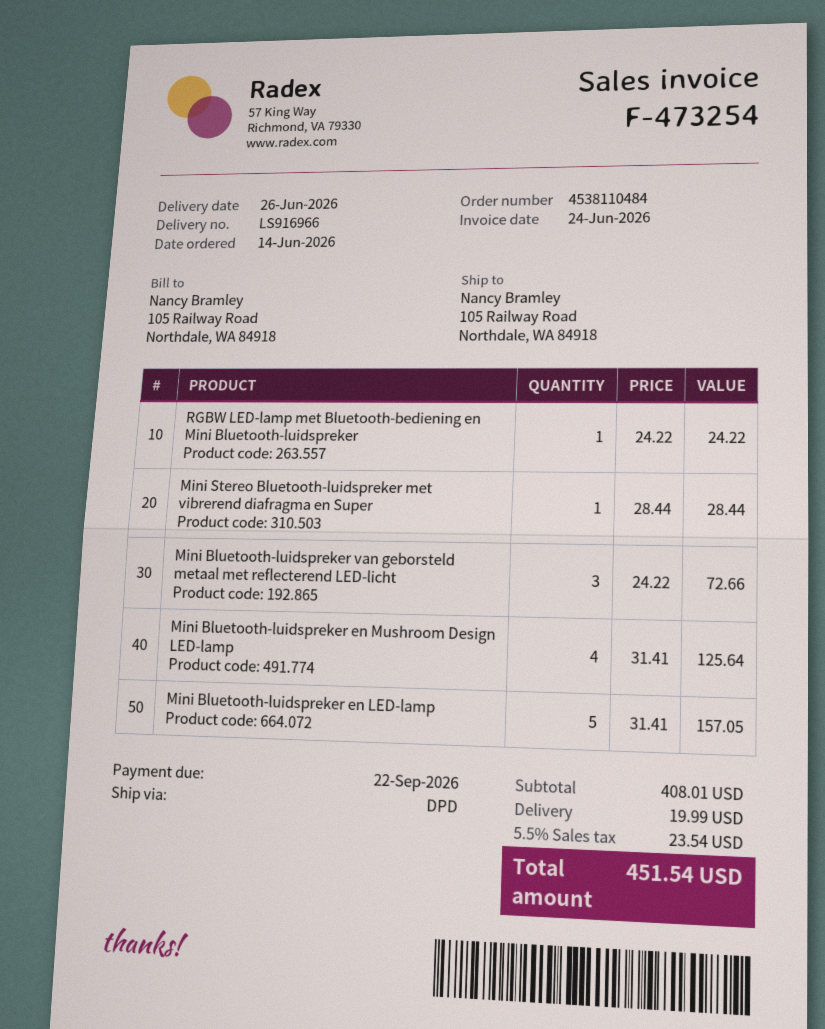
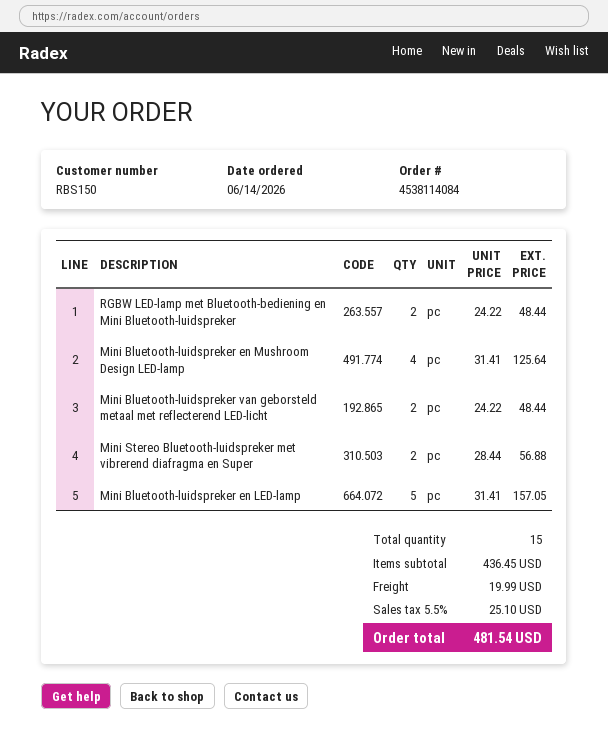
order number: 4538110484 -> 4538114084
RGBW LED-lamp met Bluetooth-bediening en Mini Bluetooth-luidspreker: 1 x 24.22 = 24.22 -> 2 x 24.22 = 48.44
Mini Stereo Bluetooth-luidspreker met vibrerend diafragma en Super: 1 x 28.44 = 28.44 -> 2 x 28.44 = 56.88
Mini Bluetooth-luidspreker van geborsteld metaal met reflecterend LED-licht: 3 x 24.22 = 72.66 -> 2 x 24.22 = 48.44
subtotal: 408.01 -> 436.45
tax: 5.5% = 23.54 -> 5.5% = 25.10
total: 451.54 -> 481.54

